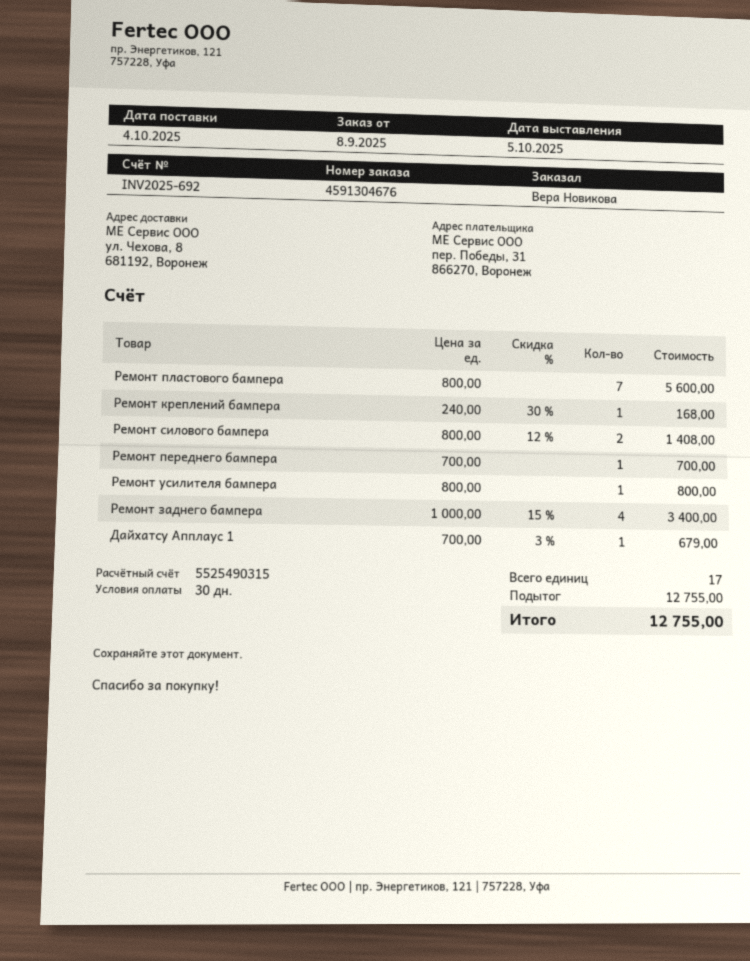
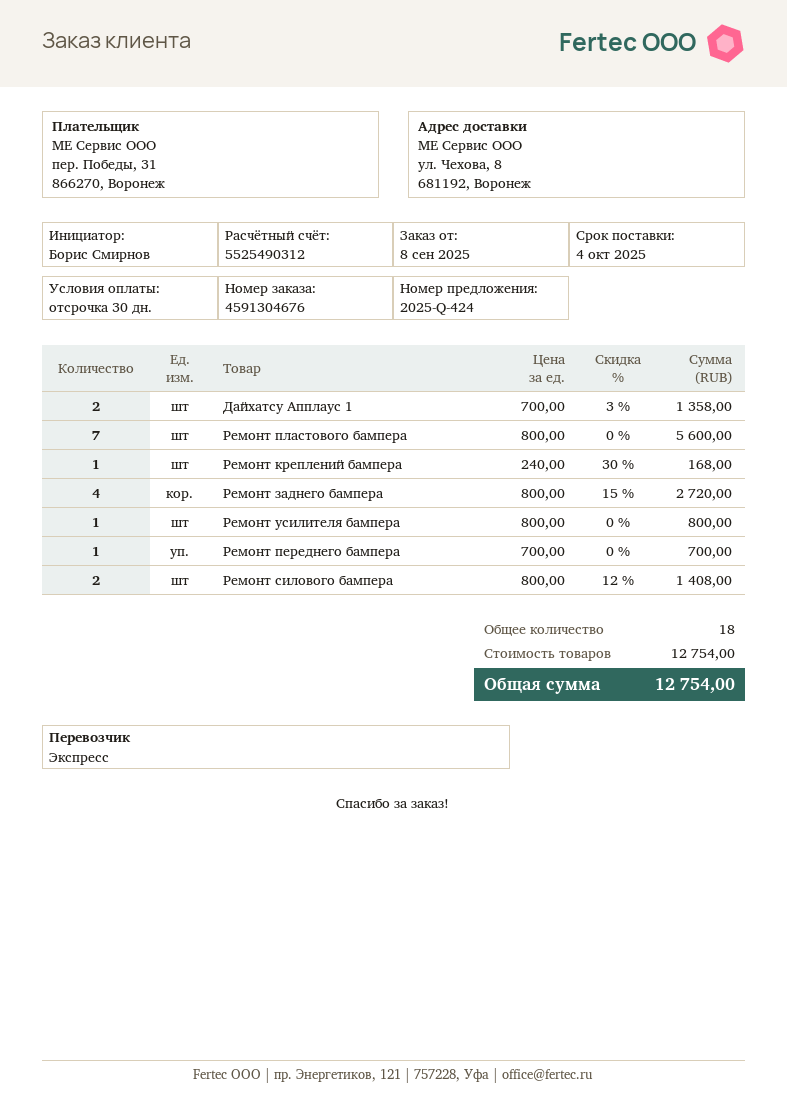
ordered by: Вера Новикова -> Борис Смирнов
bank account: 5525490315 -> 5525490312
Ремонт заднего бампера: 4 x 1000.00 - 15% = 3400.00 -> 4 x 800.00 - 15% = 2720.00
Дайхатсу Апплаус 1: 1 x 700.00 - 3% = 679.00 -> 2 x 700.00 - 3% = 1358.00
total quantity: 17 -> 18
subtotal: 12755.00 -> 12754.00
total: 12755.00 -> 12754.00

